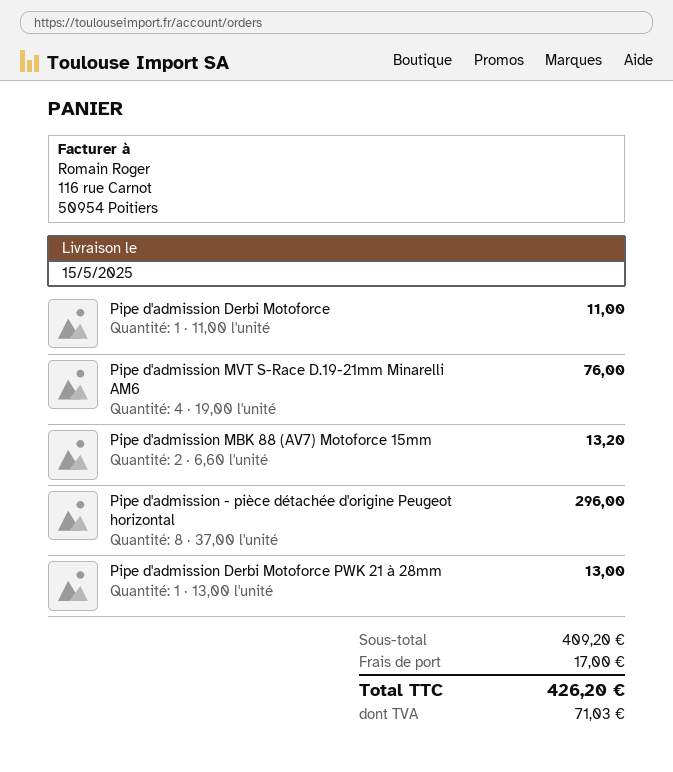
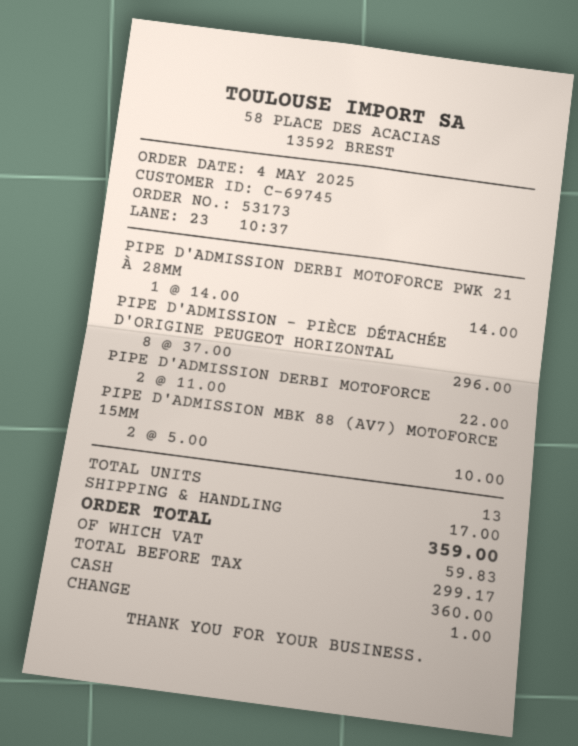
Pipe d'admission Derbi Motoforce: 1 x 11.00 = 11.00 -> 2 x 11.00 = 22.00
Pipe d'admission MVT S-Race D.19-21mm Minarelli AM6: 4 x 19.00 = 76.00 -> none
Pipe d'admission MBK 88 (AV7) Motoforce 15mm: 2 x 6.60 = 13.20 -> 2 x 5.00 = 10.00
Pipe d'admission Derbi Motoforce PWK 21 à 28mm: 1 x 13.00 = 13.00 -> 1 x 14.00 = 14.00
tax: 71.03 -> 59.83
total: 426.20 -> 359.00

